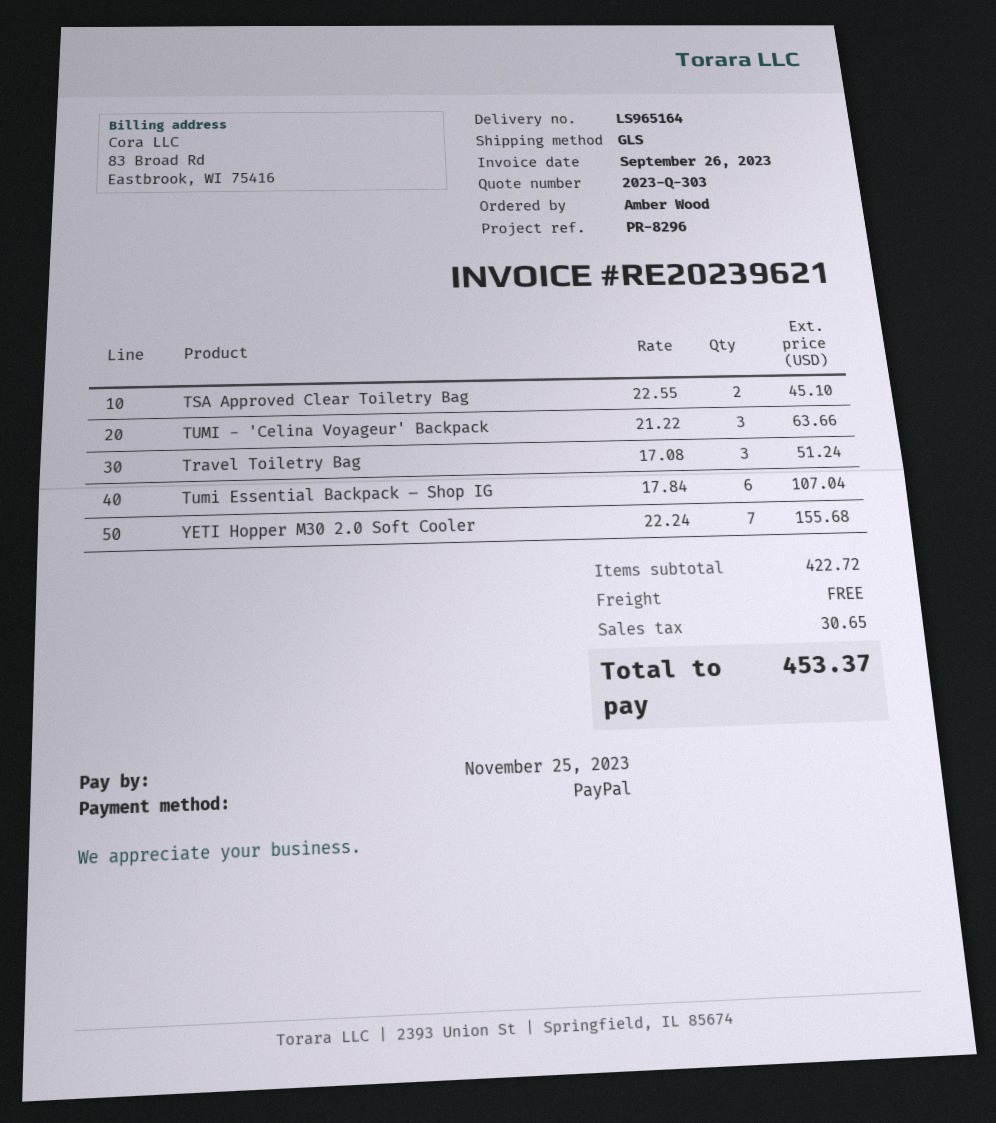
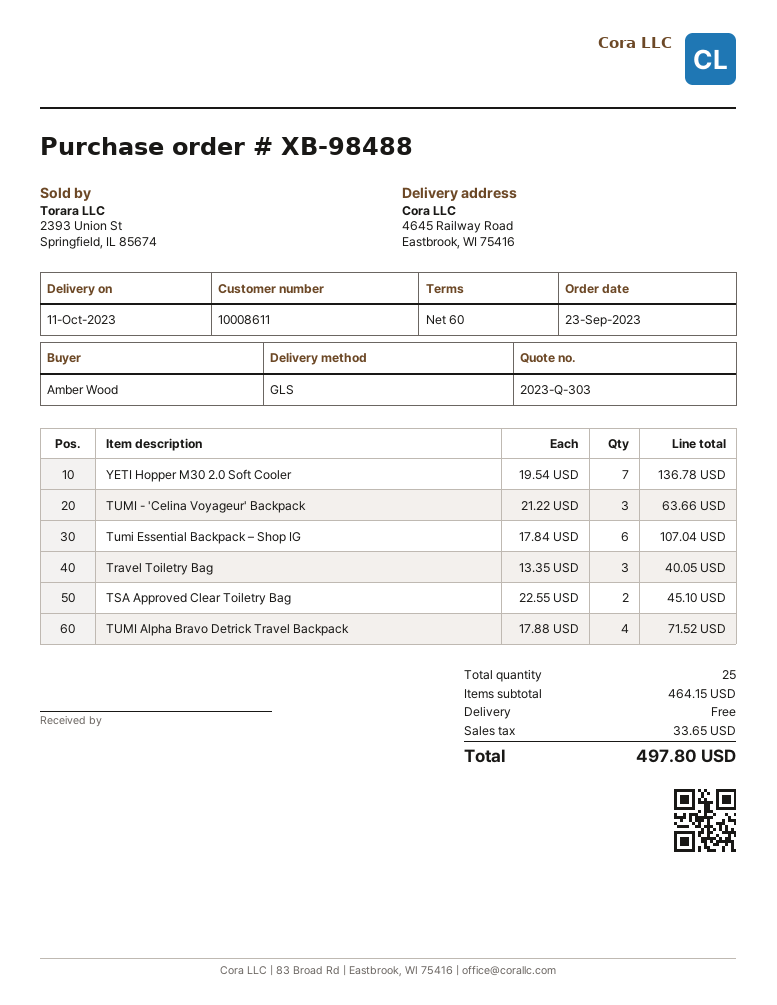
Travel Toiletry Bag: 3 x 17.08 = 51.24 -> 3 x 13.35 = 40.05
YETI Hopper M30 2.0 Soft Cooler: 7 x 22.24 = 155.68 -> 7 x 19.54 = 136.78
TUMI Alpha Bravo Detrick Travel Backpack: none -> 4 x 17.88 = 71.52
subtotal: 422.72 -> 464.15
tax: 30.65 -> 33.65
total: 453.37 -> 497.80

